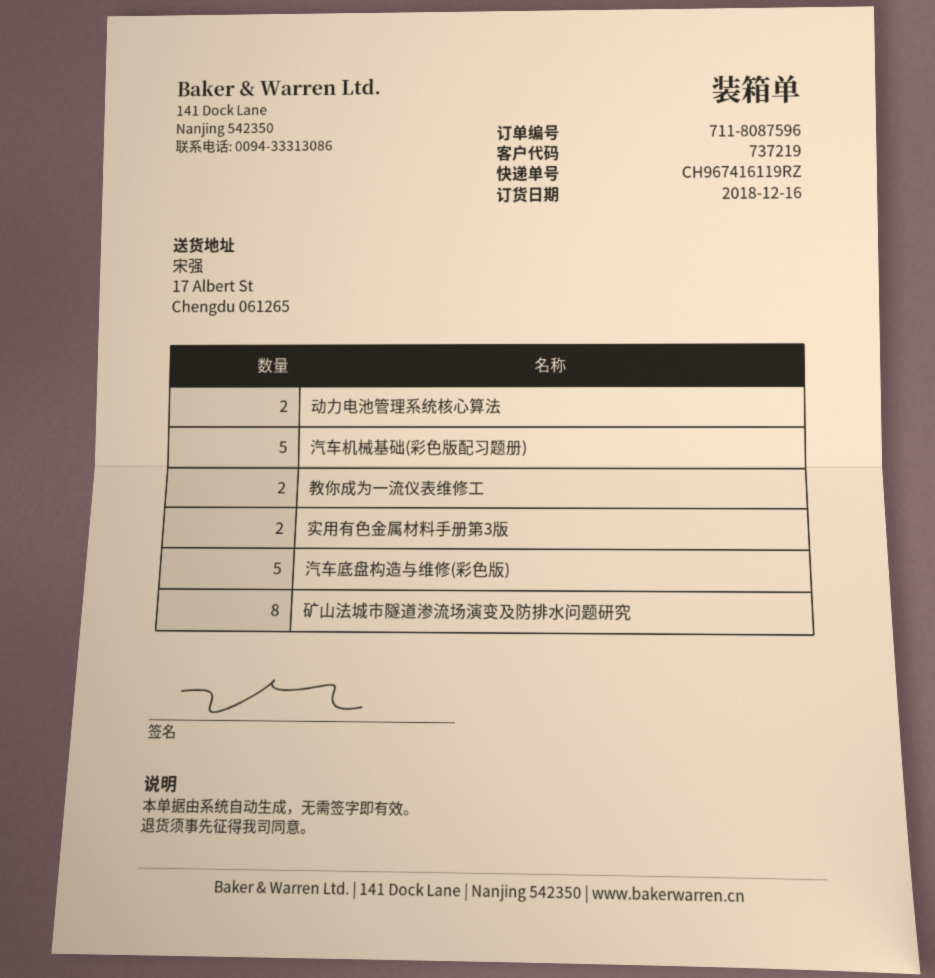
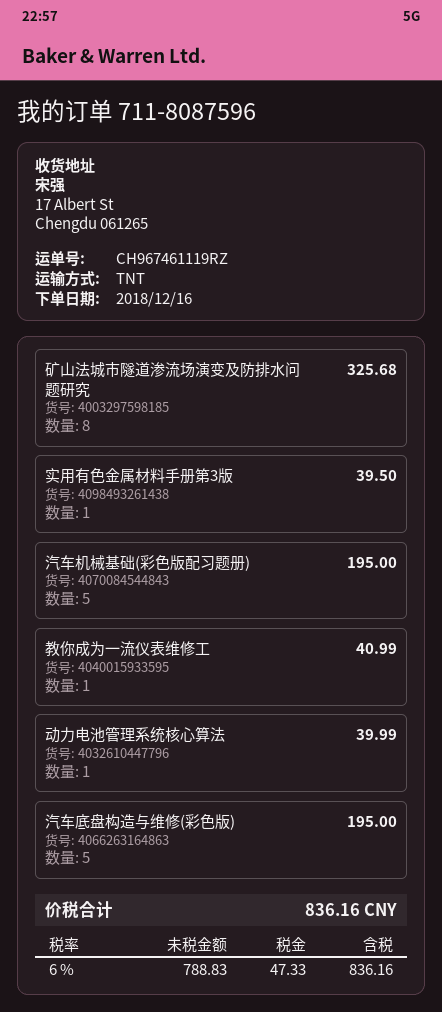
tracking number: CH967416119RZ -> CH967461119RZ
动力电池管理系统核心算法: 2 -> 1
教你成为一流仪表维修工: 2 -> 1
实用有色金属材料手册第3版: 2 -> 1

